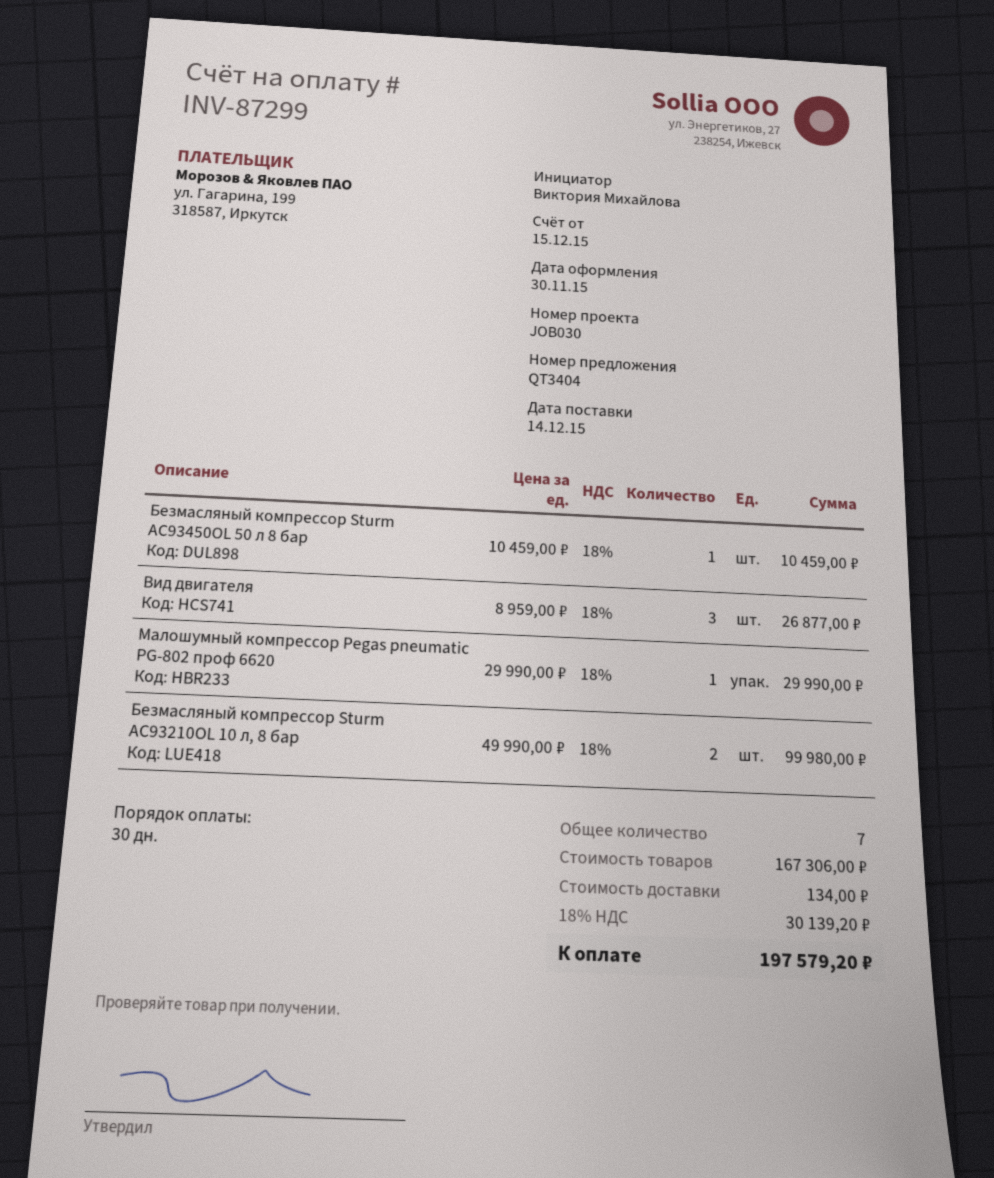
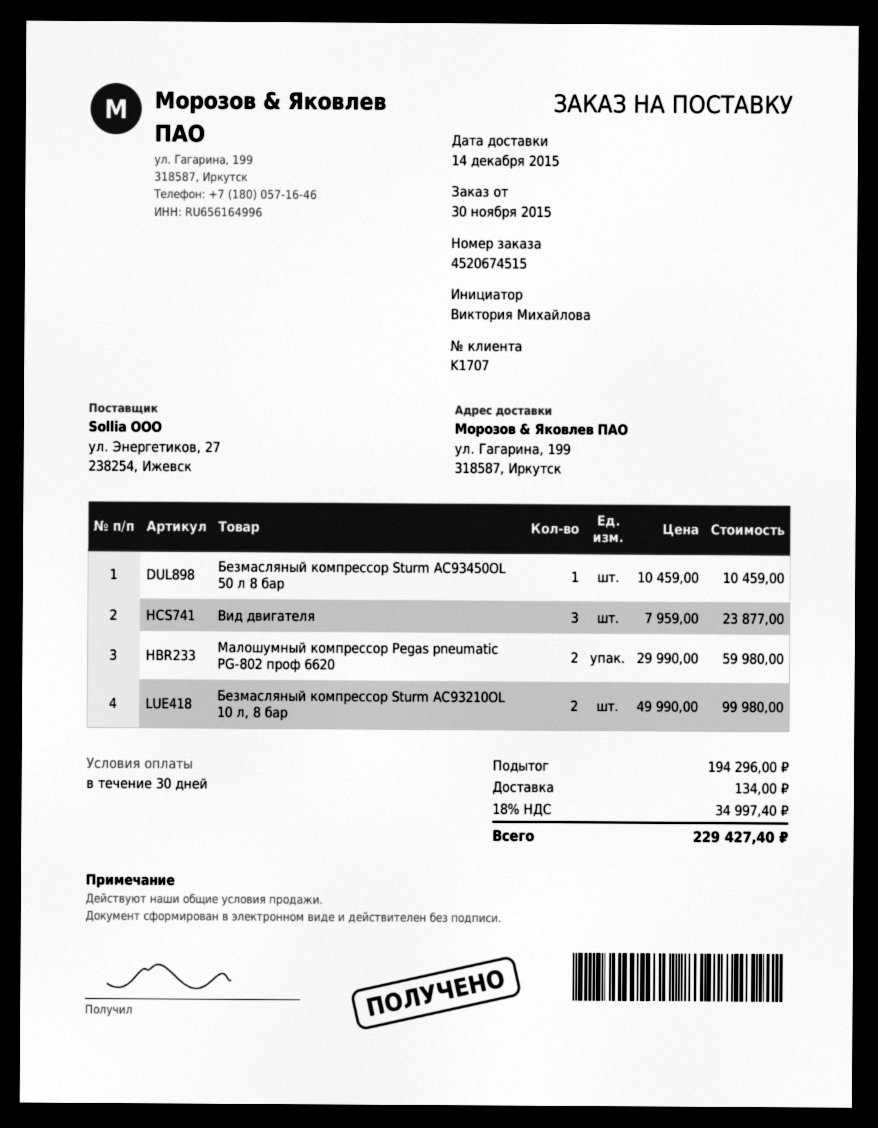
Вид двигателя: 3 x 8959.00 = 26877.00 -> 3 x 7959.00 = 23877.00
Малошумный компрессор Pegas pneumatic PG-802 проф 6620: 1 x 29990.00 = 29990.00 -> 2 x 29990.00 = 59980.00
subtotal: 167306.00 -> 194296.00
tax: 18% = 30139.20 -> 18% = 34997.40
total: 197579.20 -> 229427.40

